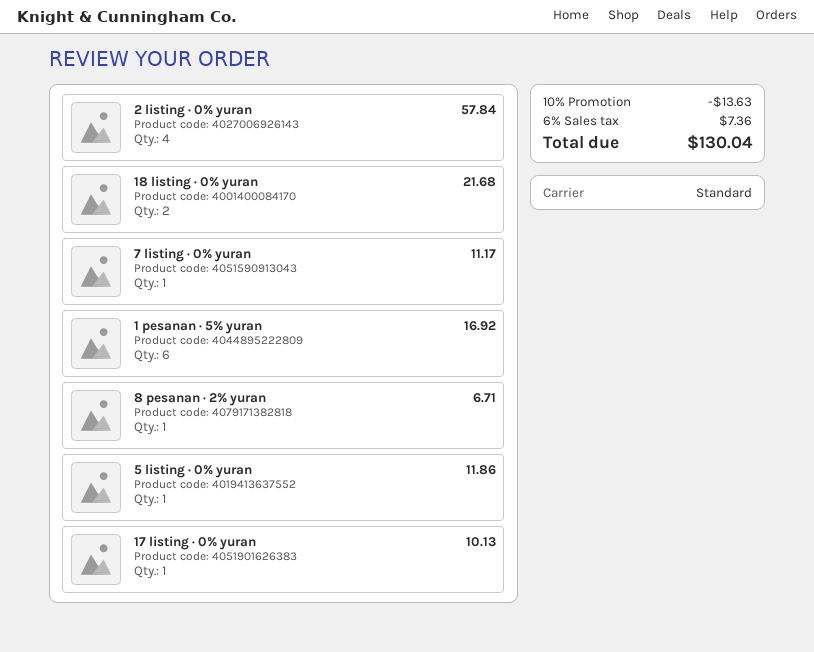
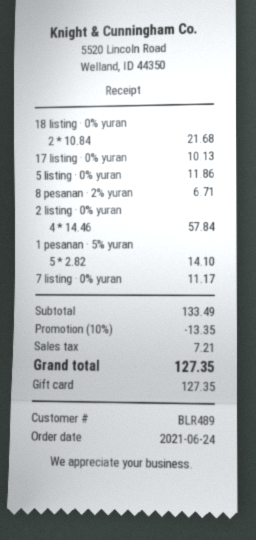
1 pesanan · 5% yuran: 6 for 16.92 -> 5 for 14.10
discount: 10% = 13.63 -> 10% = 13.35
tax: 7.36 -> 7.21
total: 130.04 -> 127.35

